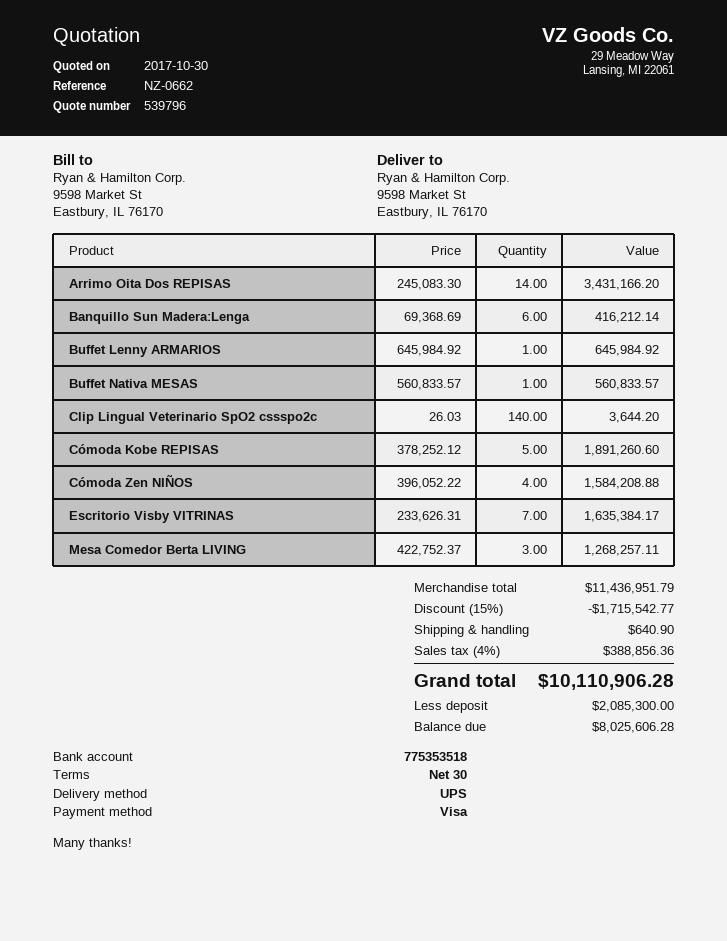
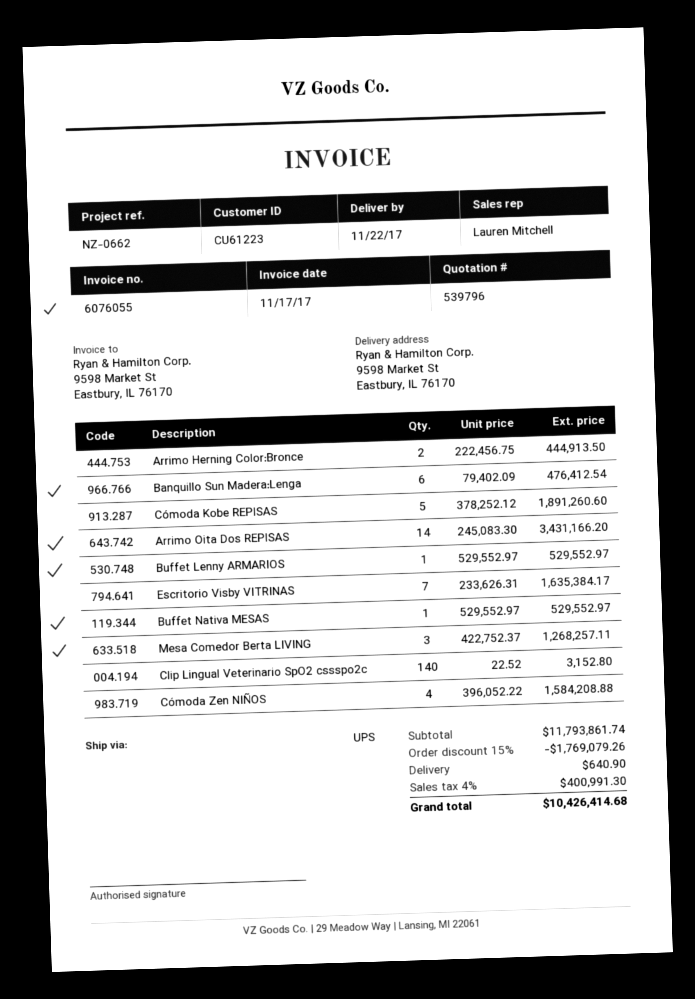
Banquillo Sun Madera:Lenga: 6 x 69368.69 = 416212.14 -> 6 x 79402.09 = 476412.54
Buffet Lenny ARMARIOS: 1 x 645984.92 = 645984.92 -> 1 x 529552.97 = 529552.97
Buffet Nativa MESAS: 1 x 560833.57 = 560833.57 -> 1 x 529552.97 = 529552.97
Clip Lingual Veterinario SpO2 cssspo2c: 140 x 26.03 = 3644.20 -> 140 x 22.52 = 3152.80
Arrimo Herning Color:Bronce: none -> 2 x 222456.75 = 444913.50
subtotal: 11436951.79 -> 11793861.74
discount: 15% = 1715542.77 -> 15% = 1769079.26
tax: 4% = 388856.36 -> 4% = 400991.30
total: 10110906.28 -> 10426414.68

